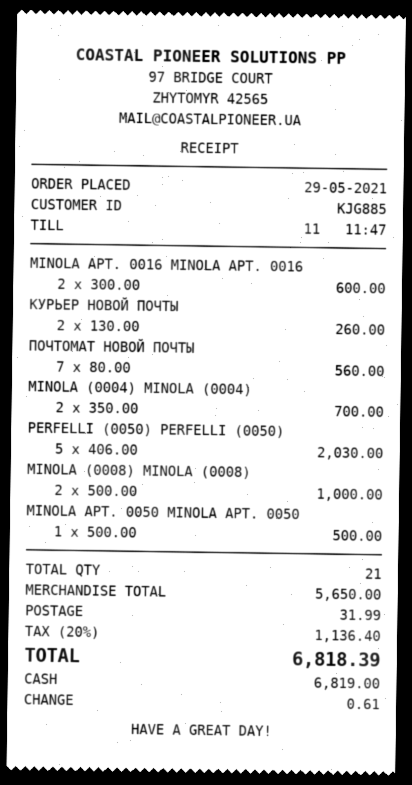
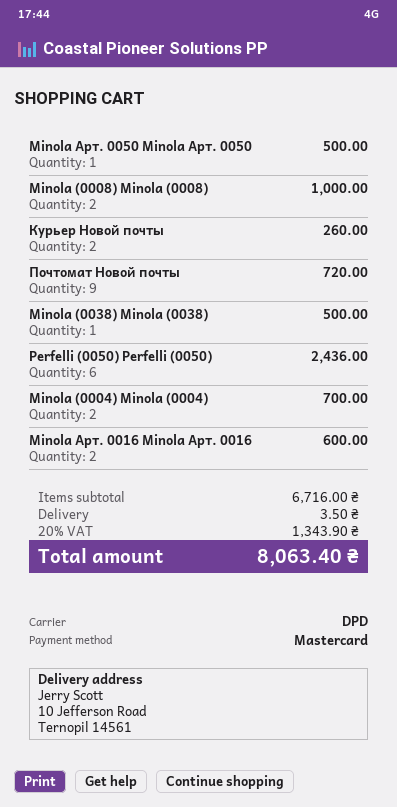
payment method: cash -> Mastercard
ПОЧТОМАТ НОВОЙ ПОЧТЫ: 7 for 560.00 -> 9 for 720.00
PERFELLI (0050) PERFELLI (0050): 5 for 2030.00 -> 6 for 2436.00
Minola (0038) Minola (0038): none -> 1 for 500.00
subtotal: 5650.00 -> 6716.00
shipping: 31.99 -> 3.50
tax: 20% = 1136.40 -> 20% = 1343.90
total: 6818.39 -> 8063.40

